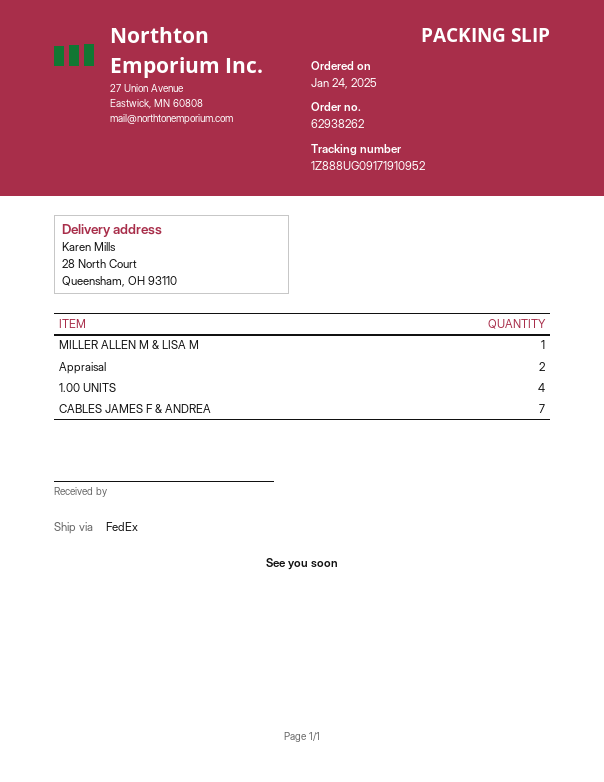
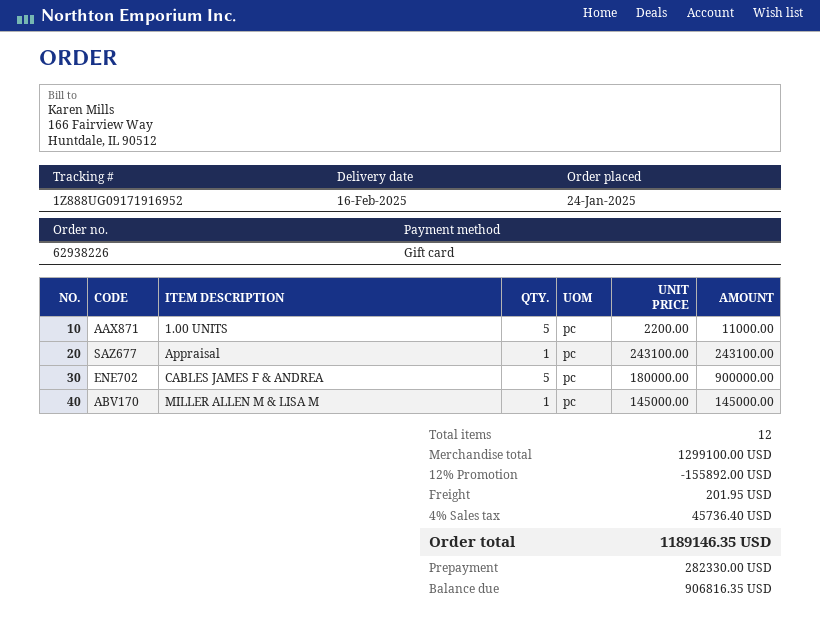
order number: 62938262 -> 62938226
tracking number: 1Z888UG09171910952 -> 1Z888UG09171916952
Appraisal: 2 -> 1
1.00 UNITS: 4 -> 5
CABLES JAMES F & ANDREA: 7 -> 5

